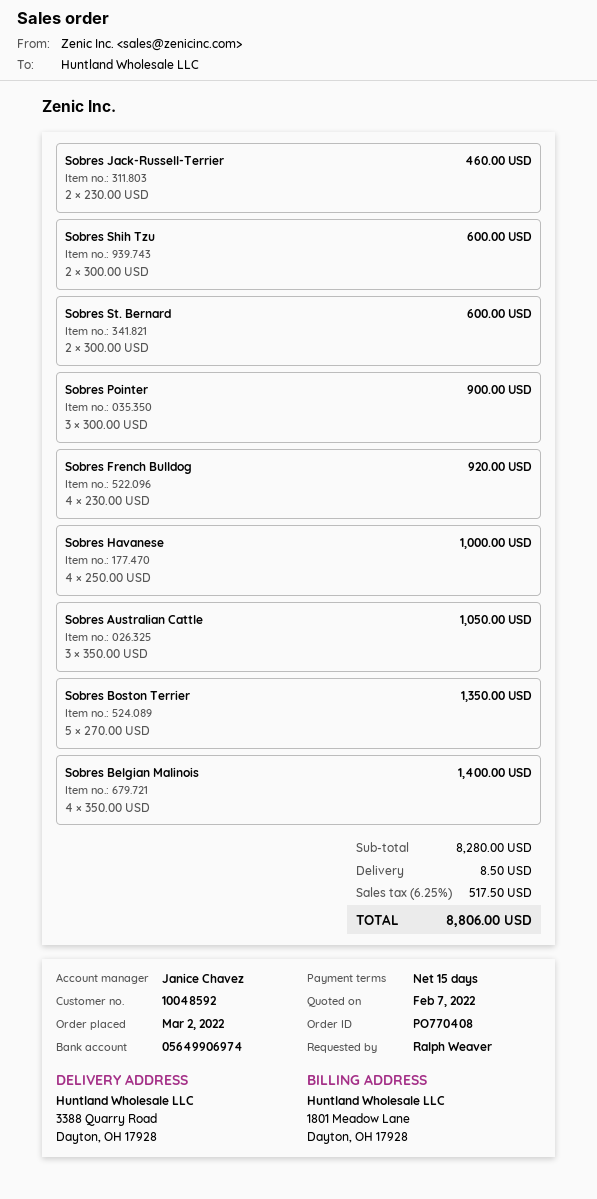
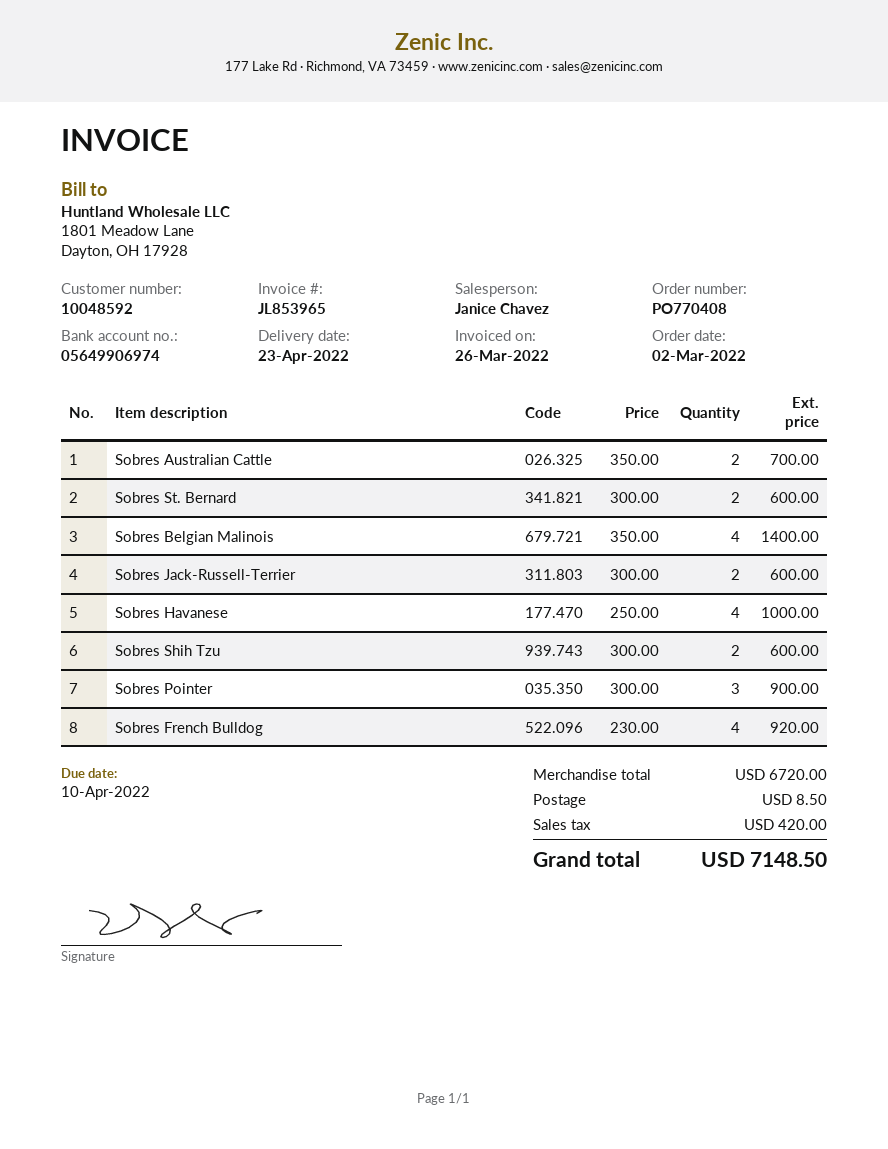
Sobres Jack-Russell-Terrier: 2 x 230.00 = 460.00 -> 2 x 300.00 = 600.00
Sobres Australian Cattle: 3 x 350.00 = 1050.00 -> 2 x 350.00 = 700.00
Sobres Boston Terrier: 5 x 270.00 = 1350.00 -> none
subtotal: 8280.00 -> 6720.00
tax: 517.50 -> 420.00
total: 8806.00 -> 7148.50

